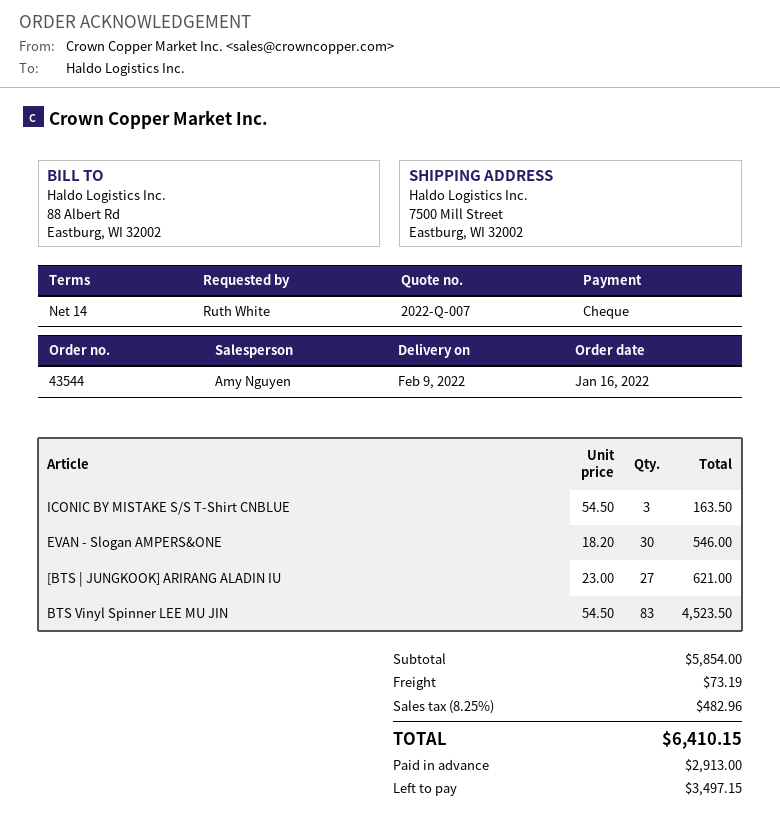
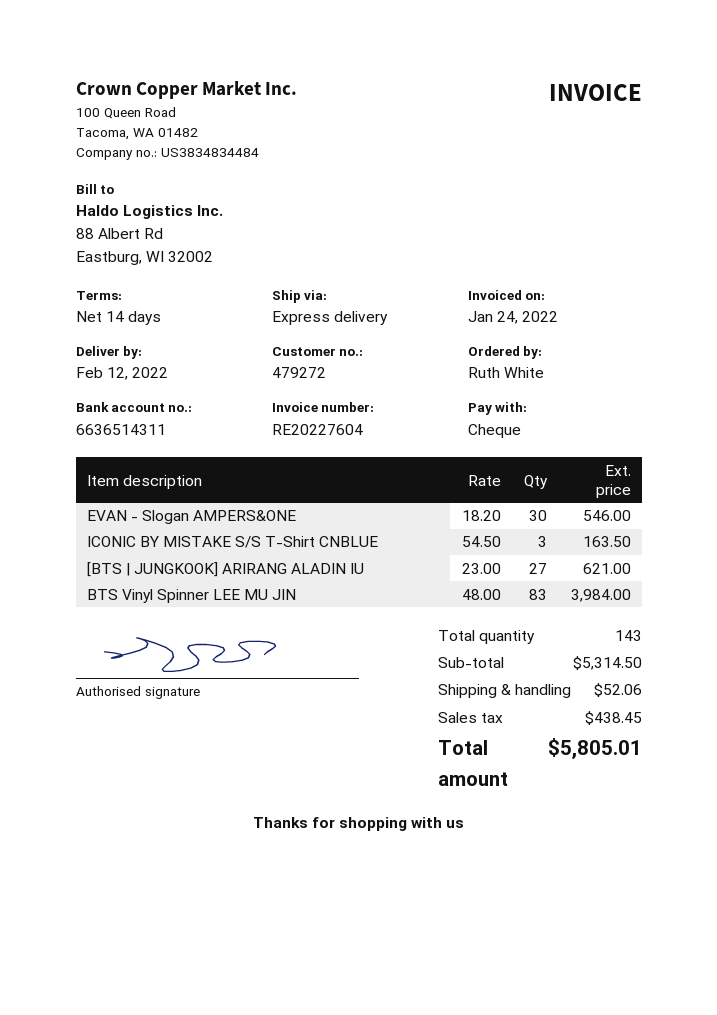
delivery date: 2022-02-09 -> 2022-02-12
BTS Vinyl Spinner LEE MU JIN: 83 x 54.50 = 4523.50 -> 83 x 48.00 = 3984.00
subtotal: 5854.00 -> 5314.50
shipping: 73.19 -> 52.06
tax: 482.96 -> 438.45
total: 6410.15 -> 5805.01

